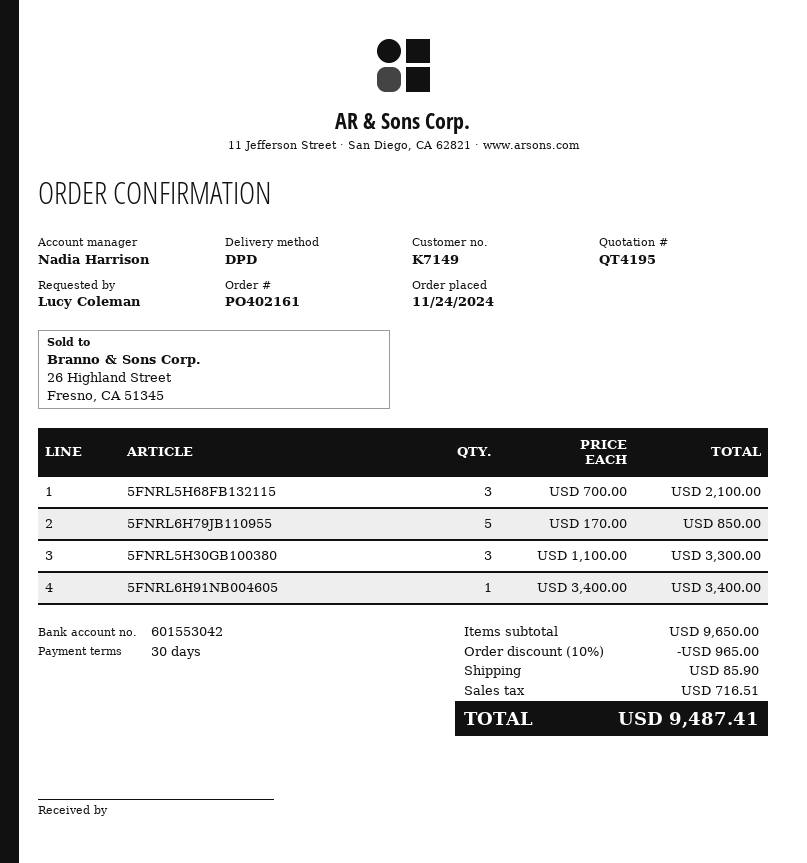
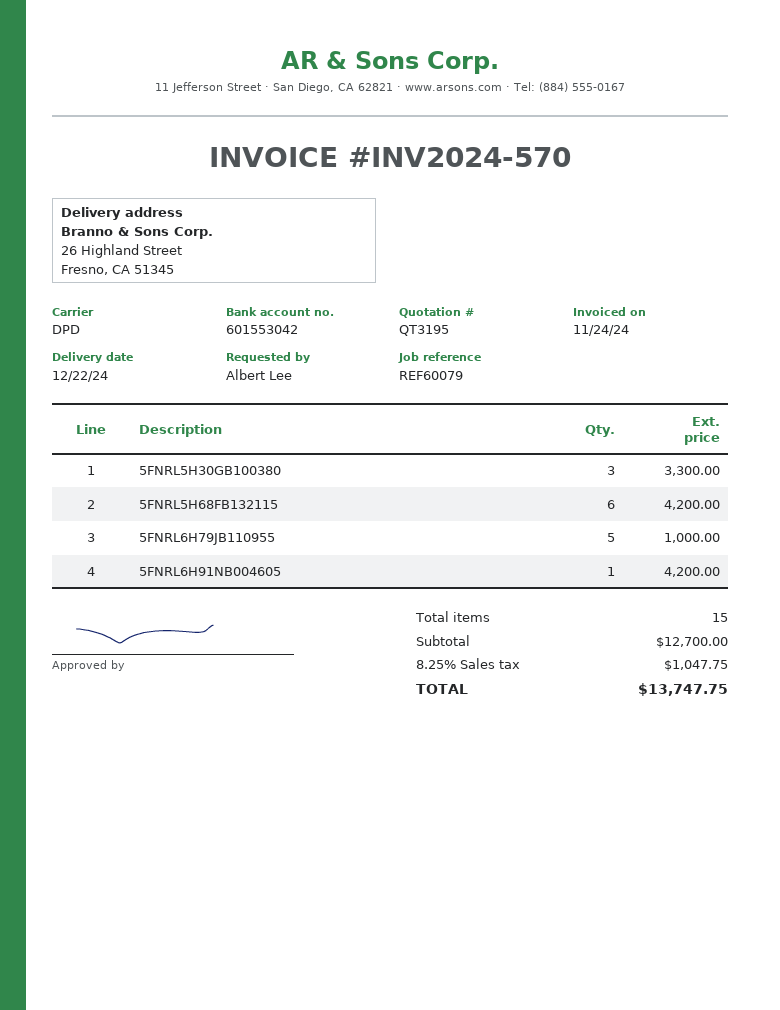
quote number: QT4195 -> QT3195
ordered by: Lucy Coleman -> Albert Lee
5FNRL5H68FB132115: 3 for 2100.00 -> 6 for 4200.00
5FNRL6H79JB110955: 5 for 850.00 -> 5 for 1000.00
5FNRL6H91NB004605: 1 for 3400.00 -> 1 for 4200.00
subtotal: 9650.00 -> 12700.00
discount: 10% = 965.00 -> none
shipping: 85.90 -> none
tax: 716.51 -> 1047.75
total: 9487.41 -> 13747.75

